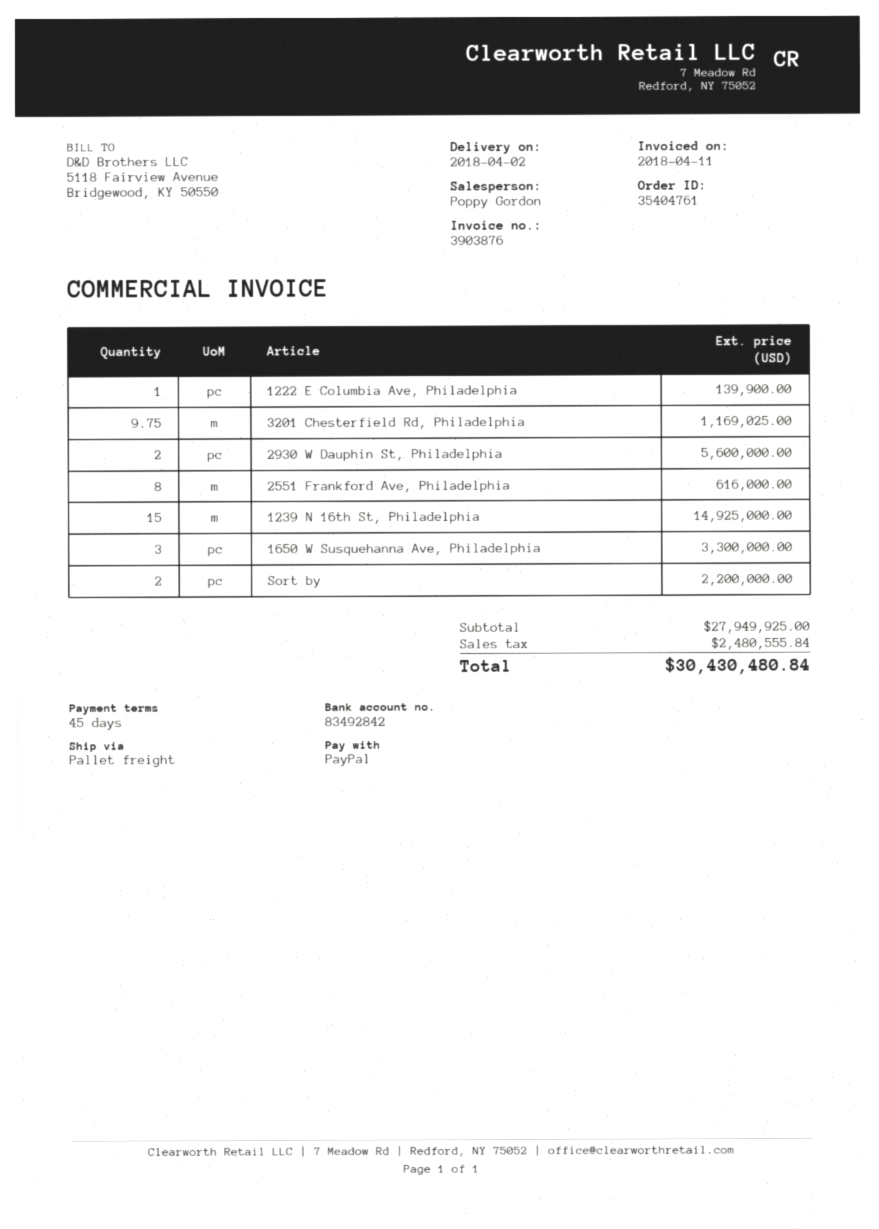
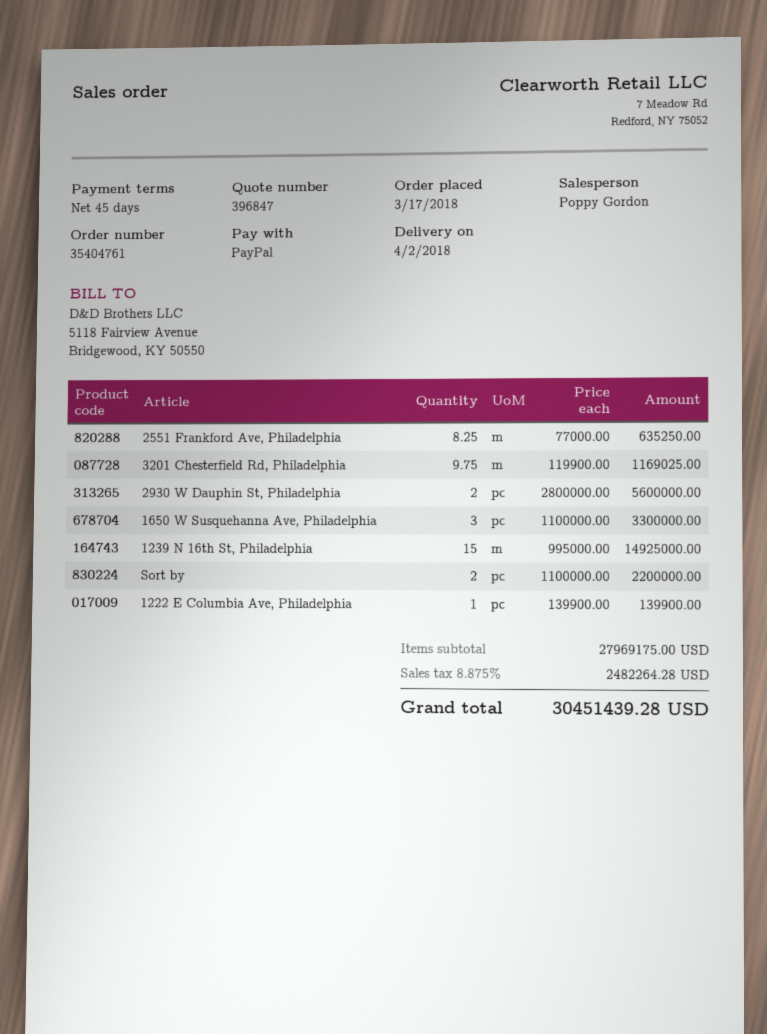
2551 Frankford Ave, Philadelphia: 8 for 616000.00 -> 8.25 for 635250.00
subtotal: 27949925.00 -> 27969175.00
tax: 2480555.84 -> 2482264.28
total: 30430480.84 -> 30451439.28

